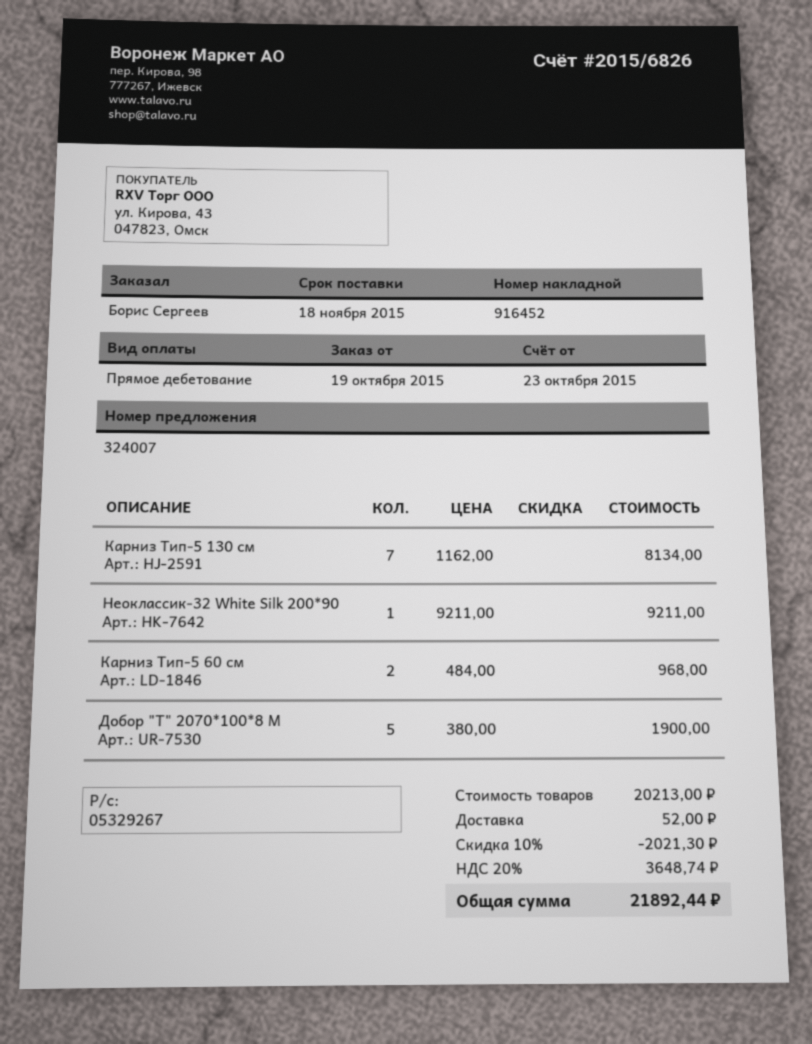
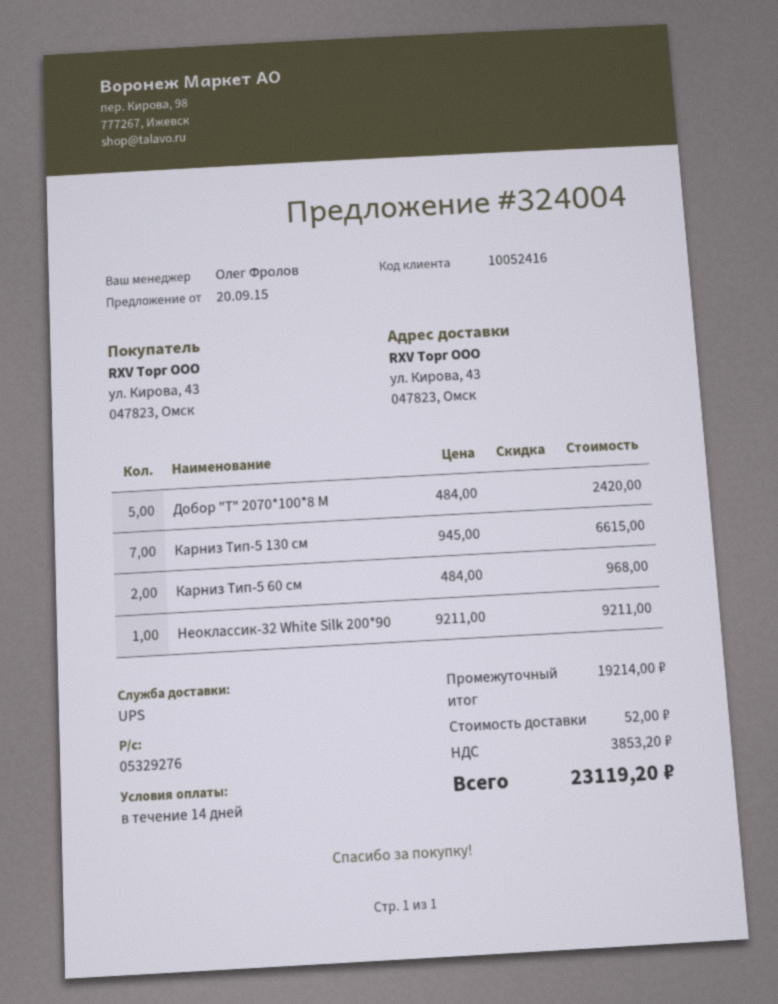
quote number: 324007 -> 324004
bank account: 05329267 -> 05329276
Карниз Тип-5 130 см: 7 x 1162.00 = 8134.00 -> 7 x 945.00 = 6615.00
Добор "Т" 2070*100*8 M: 5 x 380.00 = 1900.00 -> 5 x 484.00 = 2420.00
subtotal: 20213.00 -> 19214.00
discount: 10% = 2021.30 -> none
tax: 3648.74 -> 3853.20
total: 21892.44 -> 23119.20

